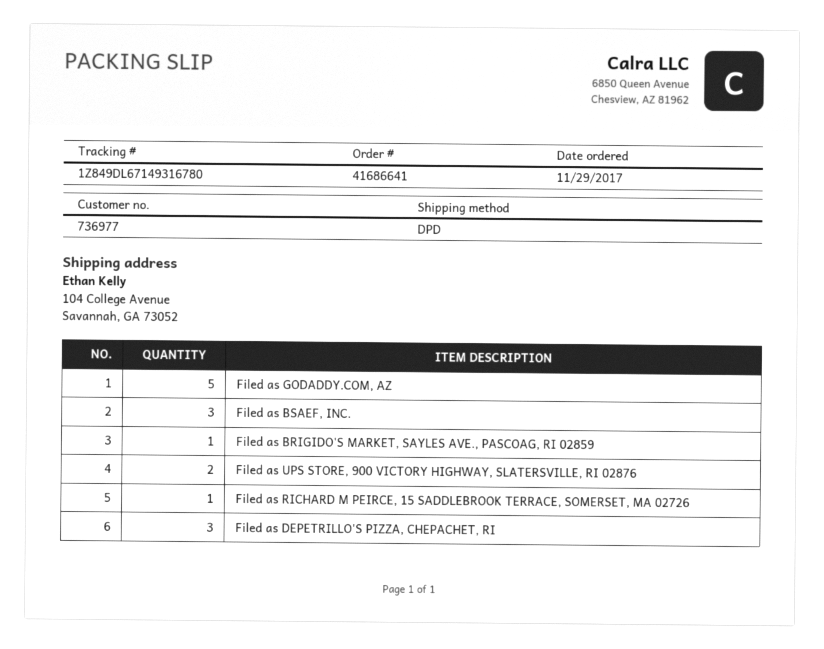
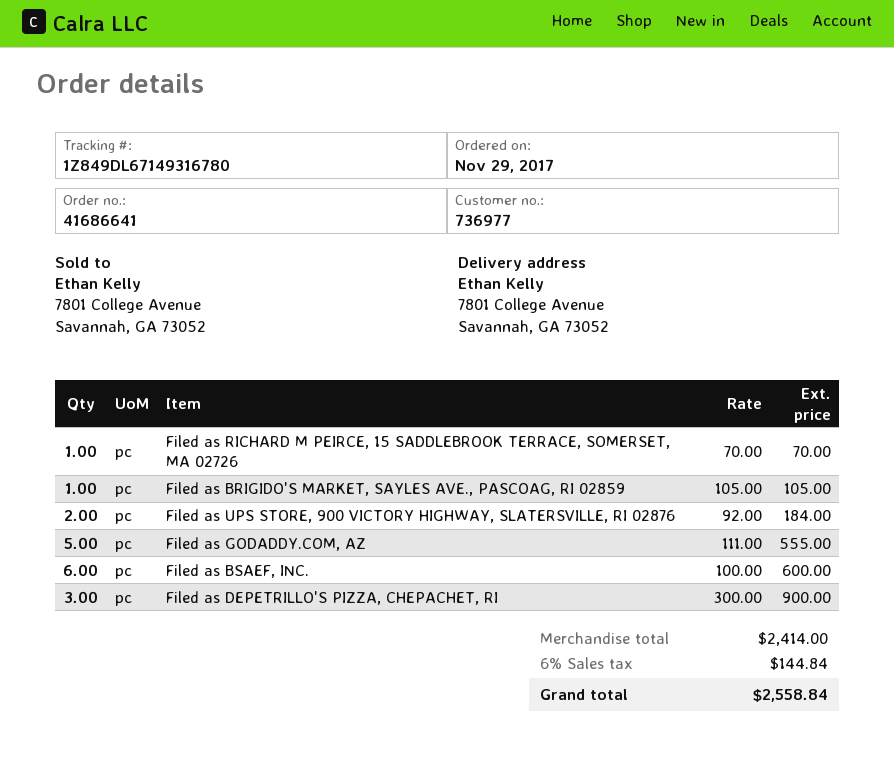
ship to: 104 College Avenue, Savannah, GA 73052 -> 7801 College Avenue, Savannah, GA 73052
Filed as BSAEF, INC.: 3 -> 6

